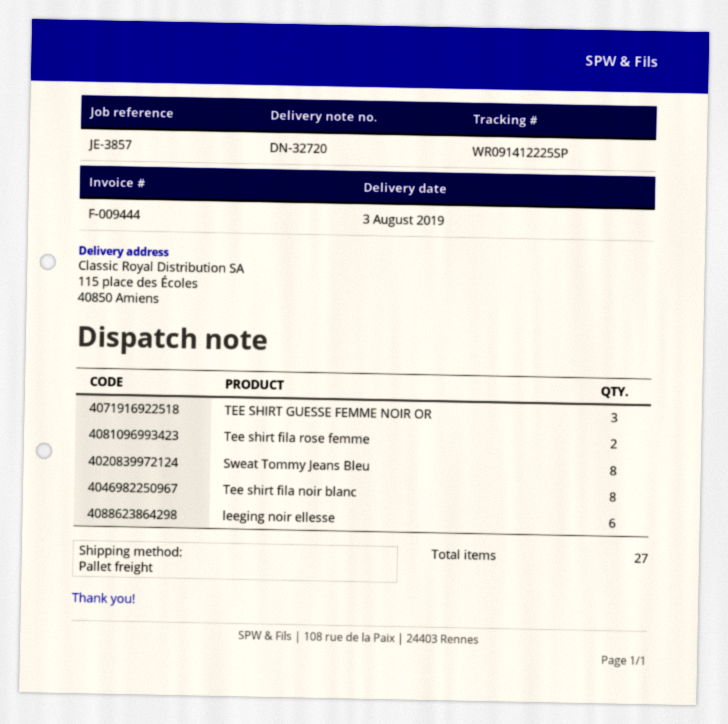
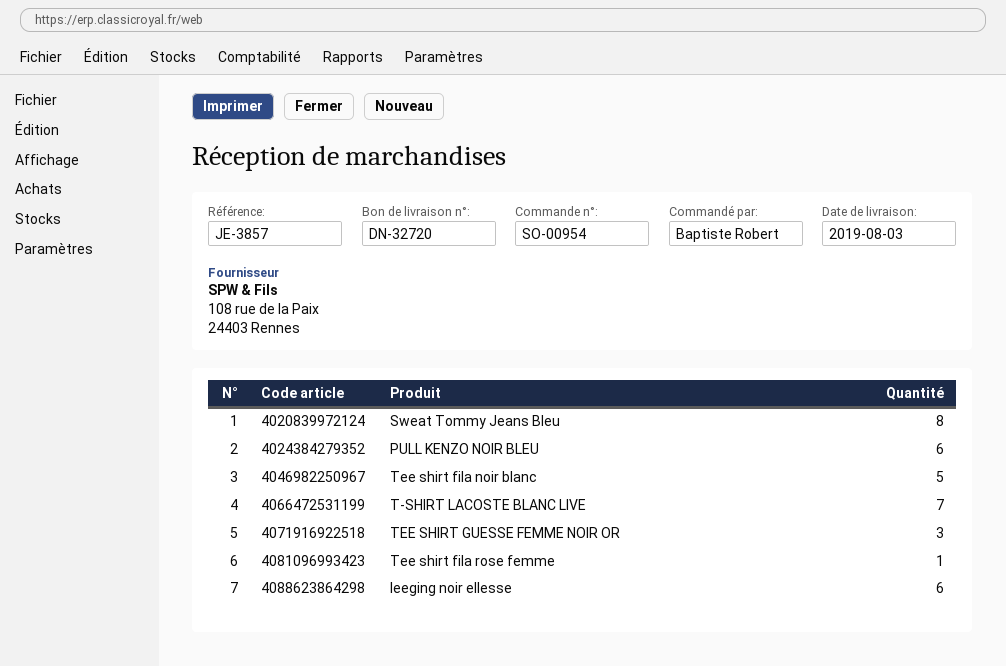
Tee shirt fila rose femme: 2 -> 1
Tee shirt fila noir blanc: 8 -> 5
PULL KENZO NOIR BLEU: none -> 6
T-SHIRT LACOSTE BLANC LIVE: none -> 7

